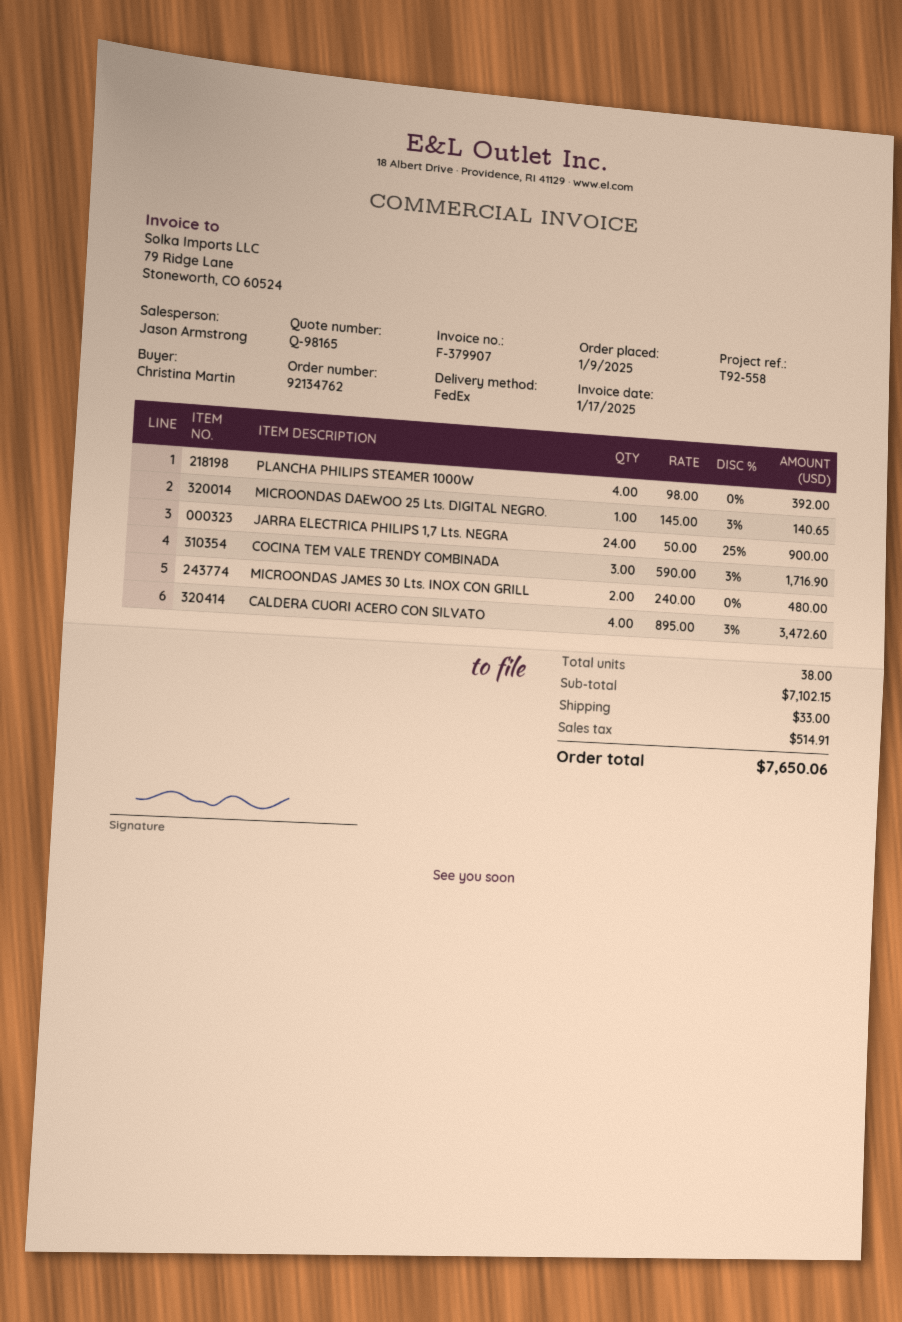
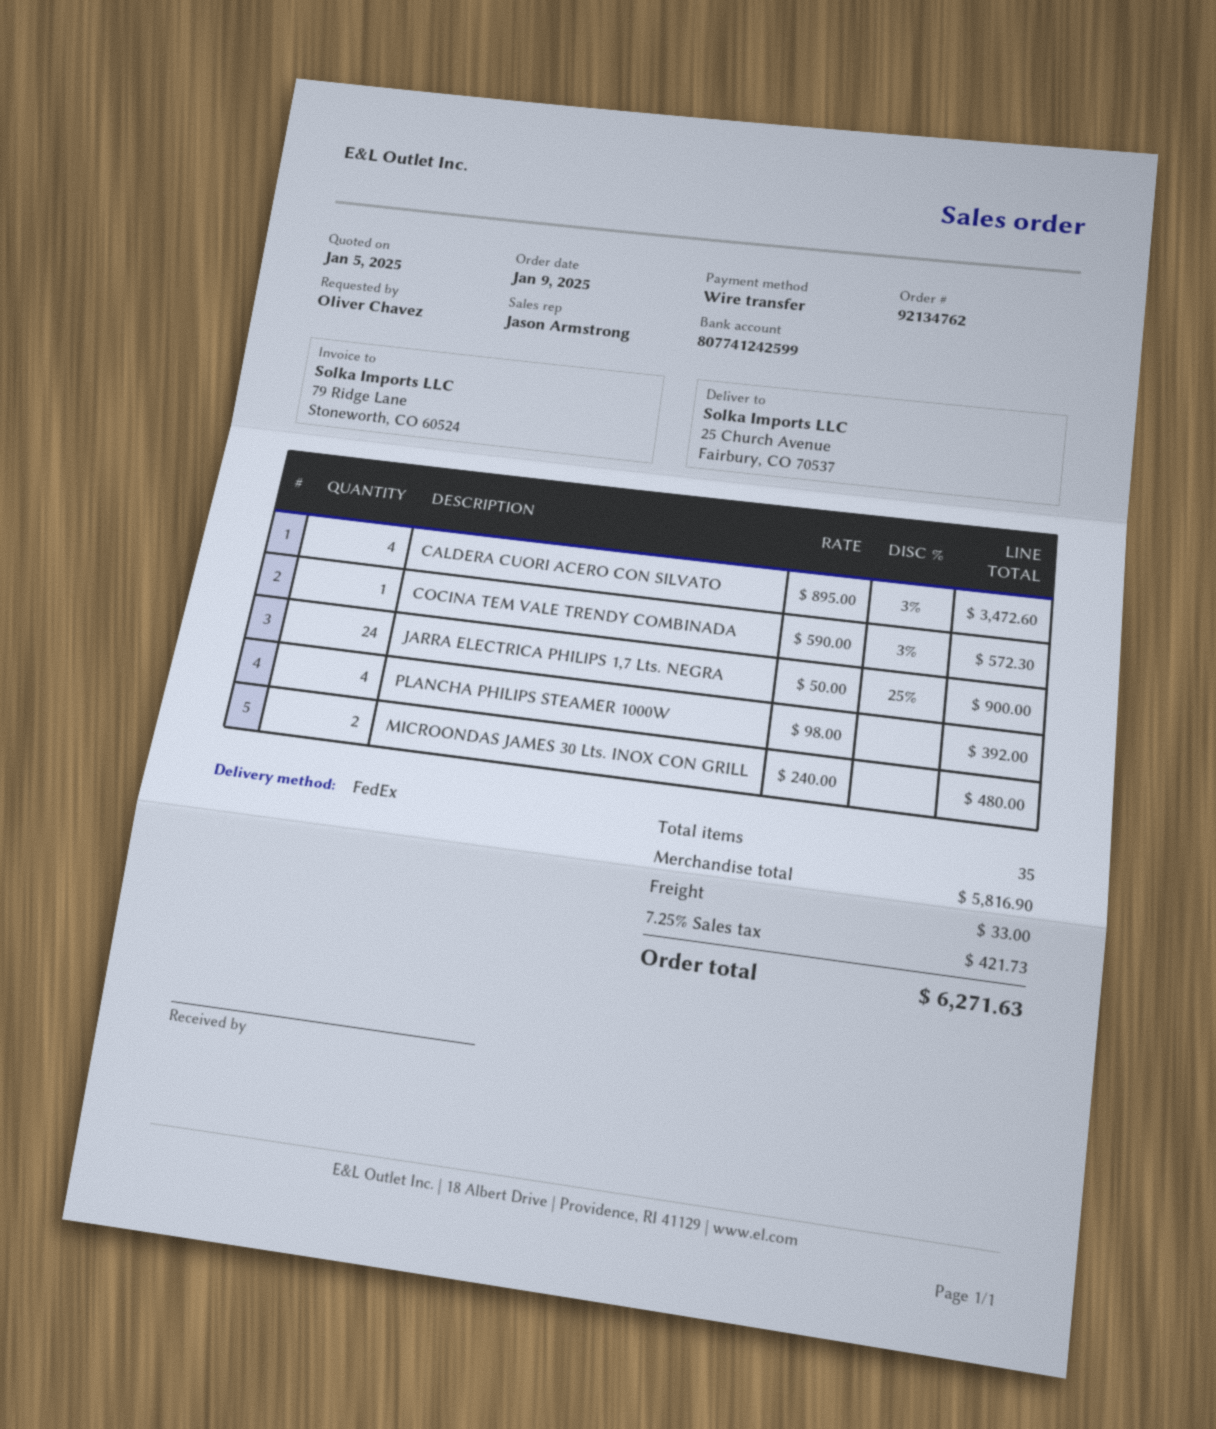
ordered by: Christina Martin -> Oliver Chavez
MICROONDAS DAEWOO 25 Lts. DIGITAL NEGRO.: 1 x 145.00 - 3% = 140.65 -> none
COCINA TEM VALE TRENDY COMBINADA: 3 x 590.00 - 3% = 1716.90 -> 1 x 590.00 - 3% = 572.30
total quantity: 38 -> 35
subtotal: 7102.15 -> 5816.90
tax: 514.91 -> 421.73
total: 7650.06 -> 6271.63

